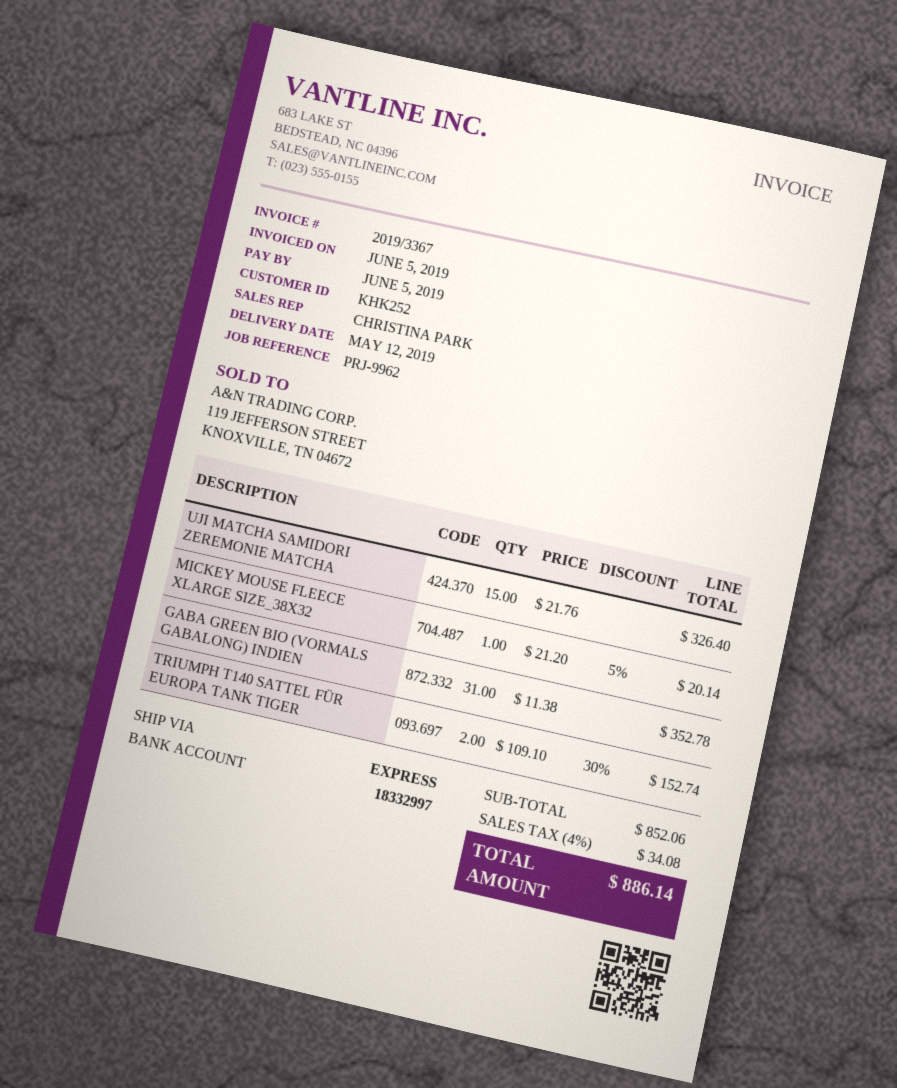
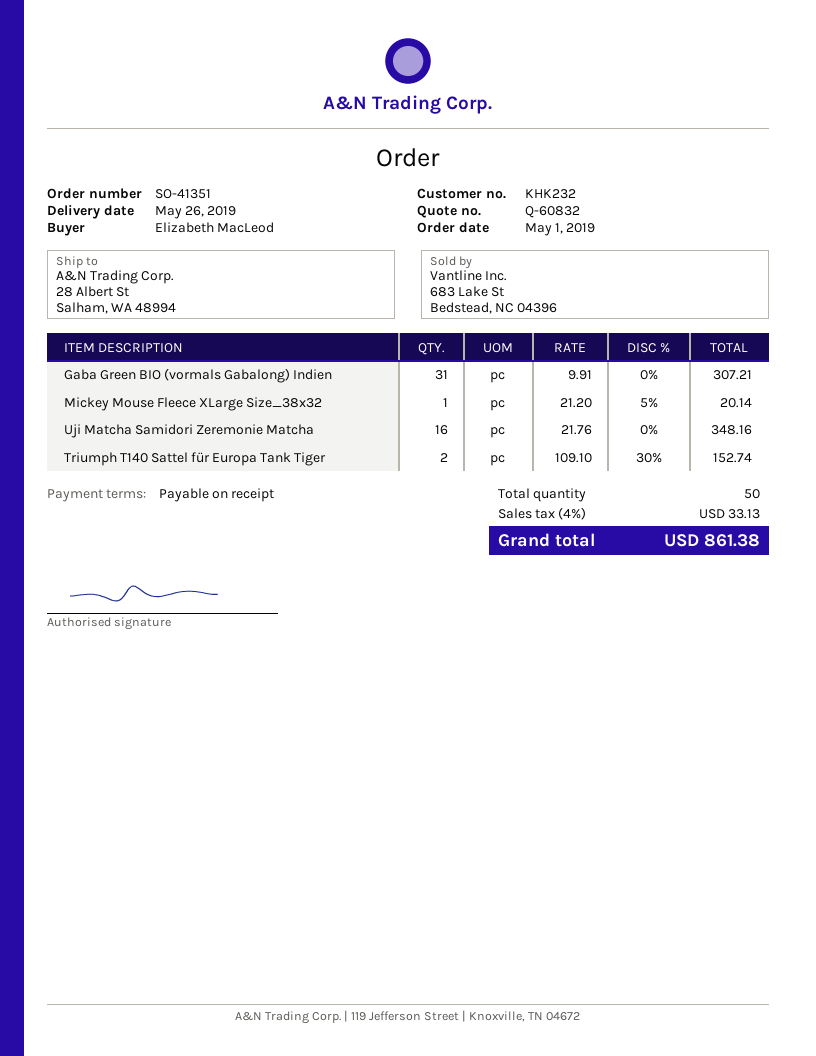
delivery date: 2019-05-12 -> 2019-05-26
customer number: KHK252 -> KHK232
UJI MATCHA SAMIDORI ZEREMONIE MATCHA: 15 x 21.76 = 326.40 -> 16 x 21.76 = 348.16
GABA GREEN BIO (VORMALS GABALONG) INDIEN: 31 x 11.38 = 352.78 -> 31 x 9.91 = 307.21
tax: 4% = 34.08 -> 4% = 33.13
total: 886.14 -> 861.38

